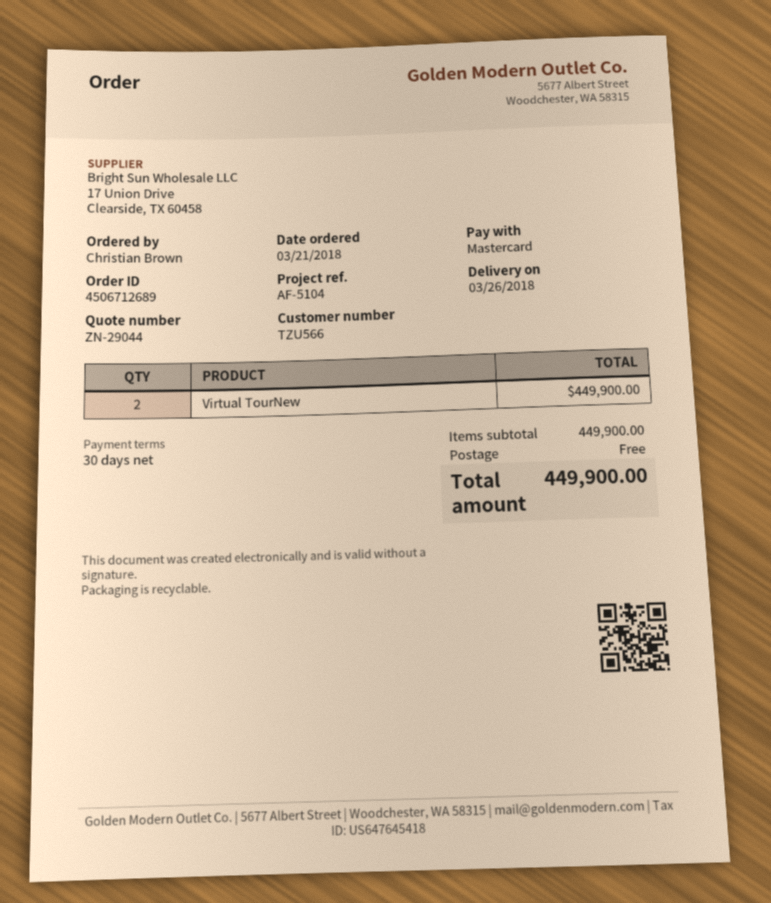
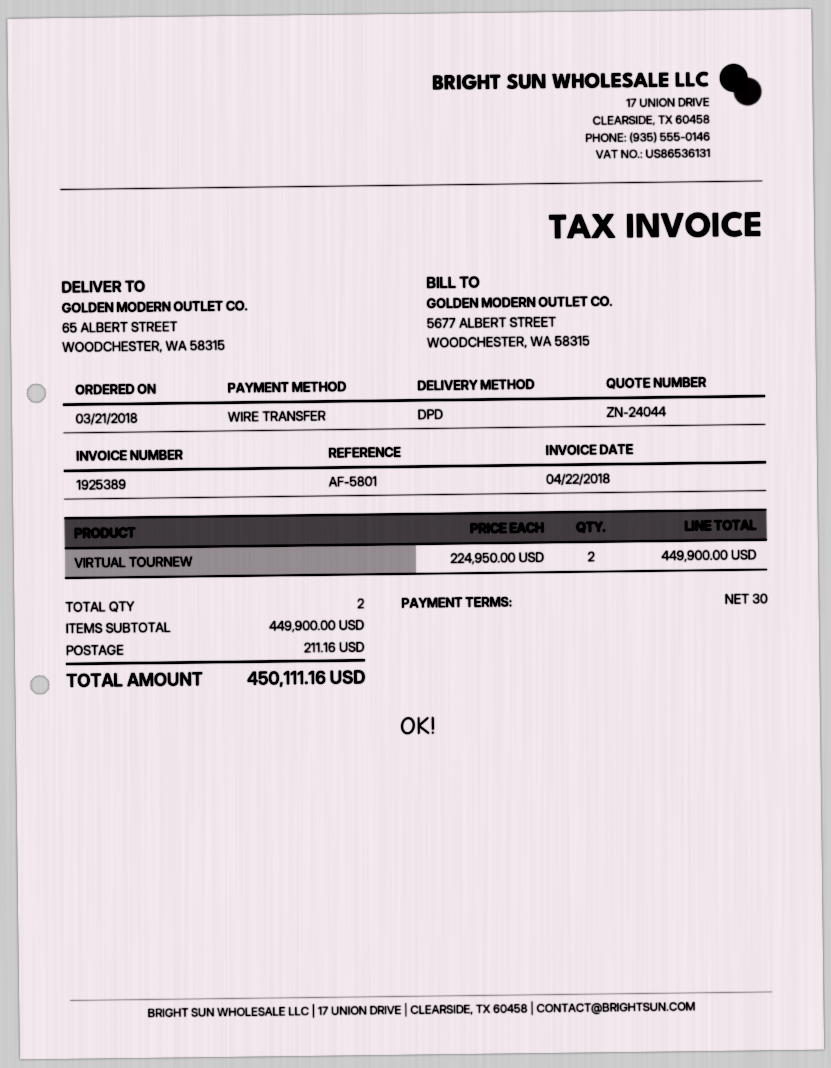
quote number: ZN-29044 -> ZN-24044
reference: AF-5104 -> AF-5801
payment method: Mastercard -> bank transfer
shipping: 0.00 -> 211.16
total: 449900.00 -> 450111.16

